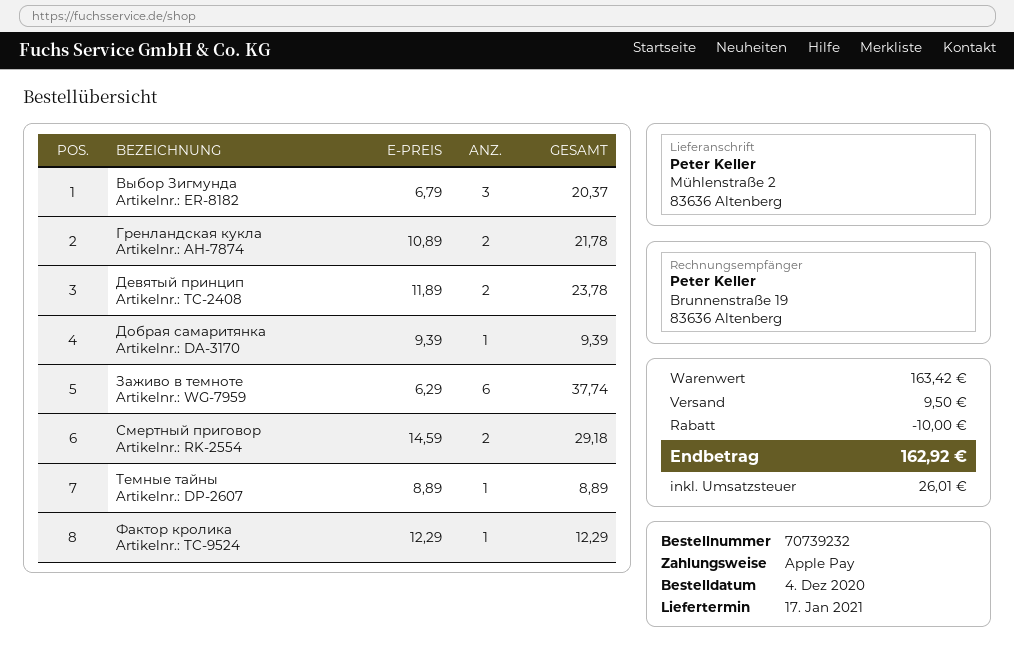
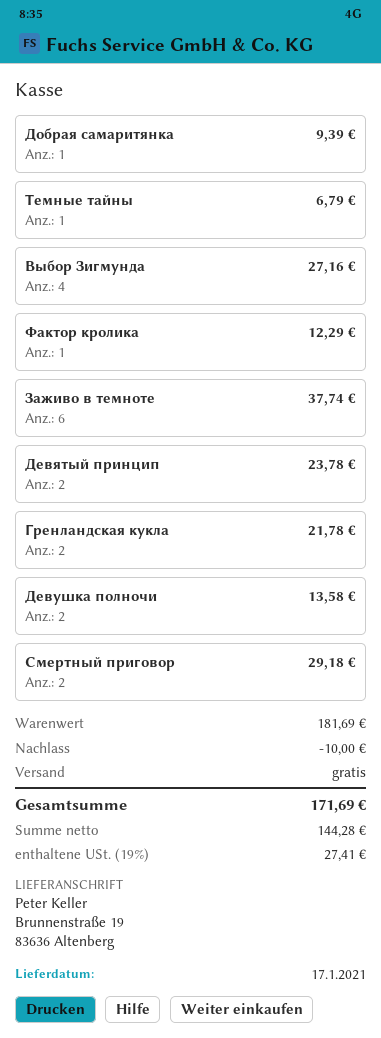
ship to: Mühlenstraße 2, 83636 Altenberg -> Brunnenstraße 19, 83636 Altenberg
Выбор Зигмунда: 3 for 20.37 -> 4 for 27.16
Темные тайны: 1 for 8.89 -> 1 for 6.79
Девушка полночи: none -> 2 for 13.58
subtotal: 163.42 -> 181.69
shipping: 9.50 -> 0.00
tax: 26.01 -> 27.41
total: 162.92 -> 171.69

